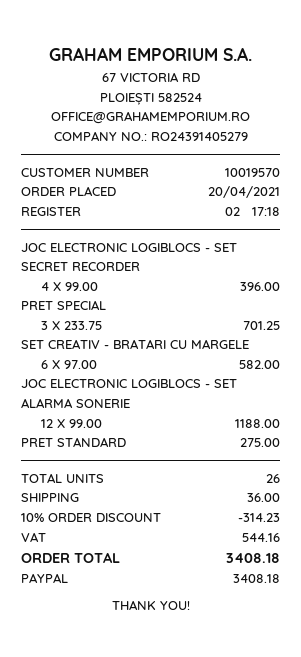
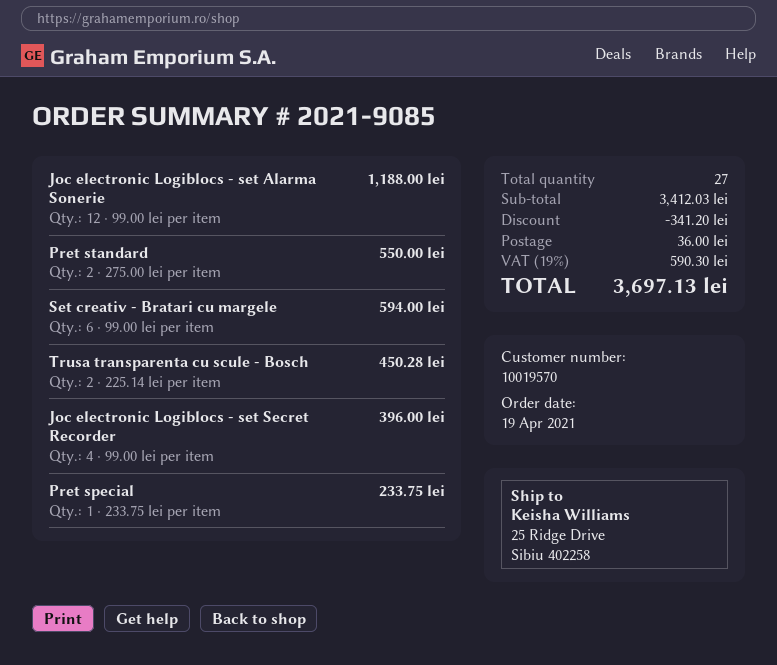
order date: 2021-04-20 -> 2021-04-19
PRET SPECIAL: 3 x 233.75 = 701.25 -> 1 x 233.75 = 233.75
SET CREATIV - BRATARI CU MARGELE: 6 x 97.00 = 582.00 -> 6 x 99.00 = 594.00
PRET STANDARD: 1 x 275.00 = 275.00 -> 2 x 275.00 = 550.00
Trusa transparenta cu scule - Bosch: none -> 2 x 225.14 = 450.28
total quantity: 26 -> 27
discount: 314.23 -> 341.20
tax: 544.16 -> 590.30
total: 3408.18 -> 3697.13

